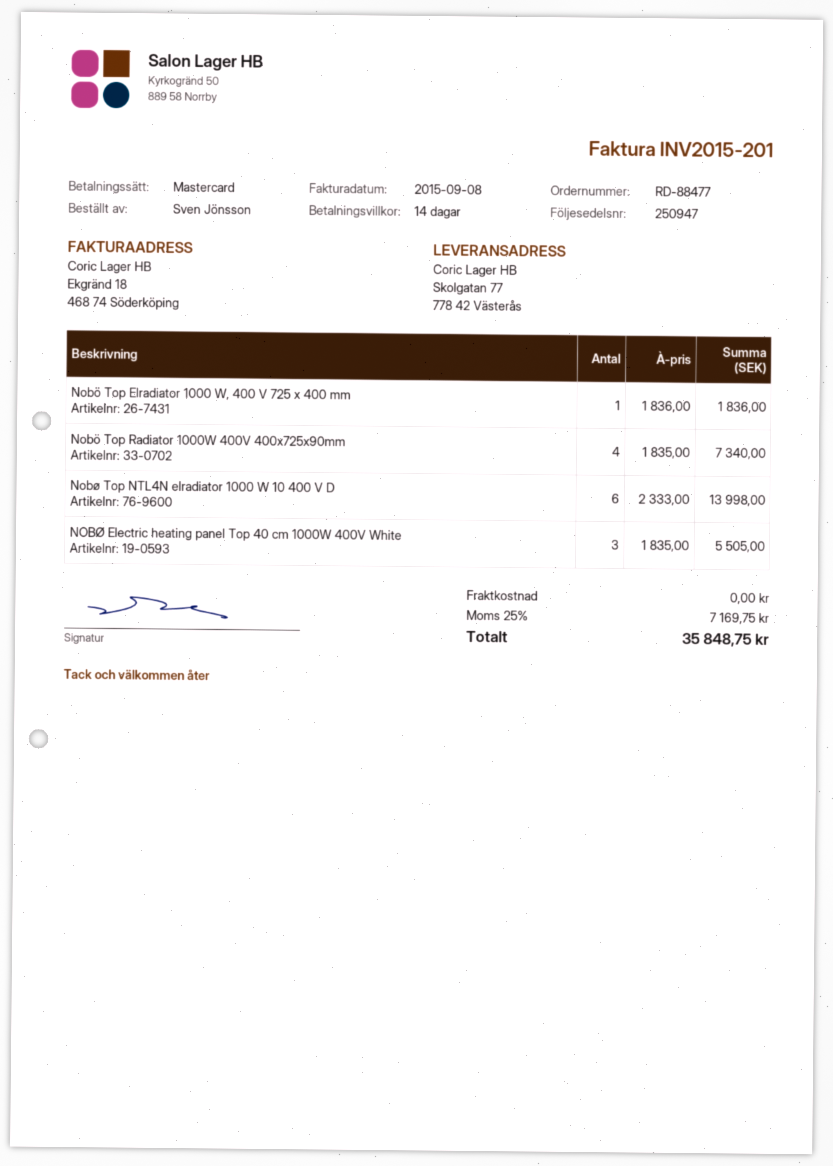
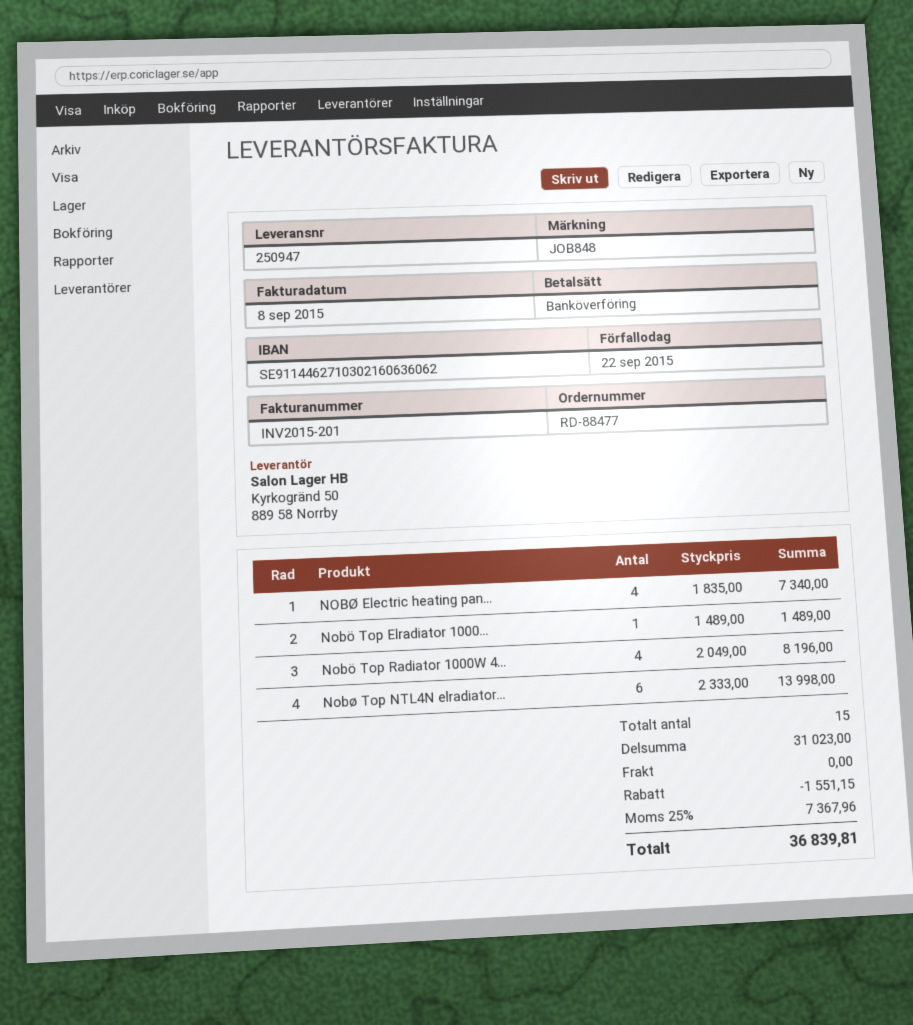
payment method: Mastercard -> bank transfer
Nobö Top Elradiator 1000 W, 400 V 725 x 400 mm: 1 x 1836.00 = 1836.00 -> 1 x 1489.00 = 1489.00
Nobö Top Radiator 1000W 400V 400x725x90mm: 4 x 1835.00 = 7340.00 -> 4 x 2049.00 = 8196.00
NOBØ Electric heating panel Top 40 cm 1000W 400V White: 3 x 1835.00 = 5505.00 -> 4 x 1835.00 = 7340.00
discount: none -> 1551.15
tax: 25% = 7169.75 -> 25% = 7367.96
total: 35848.75 -> 36839.81

